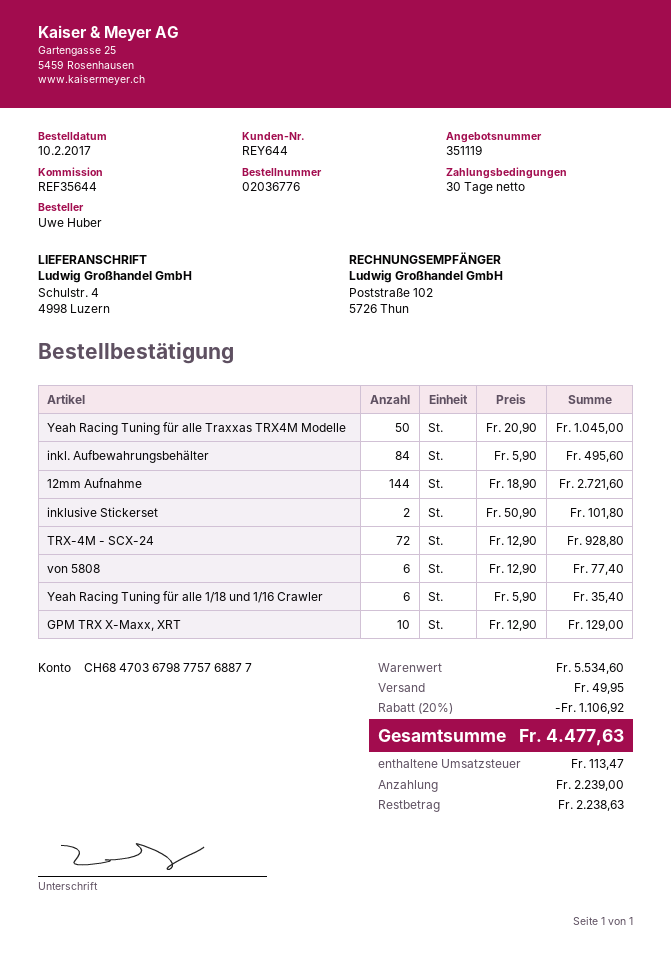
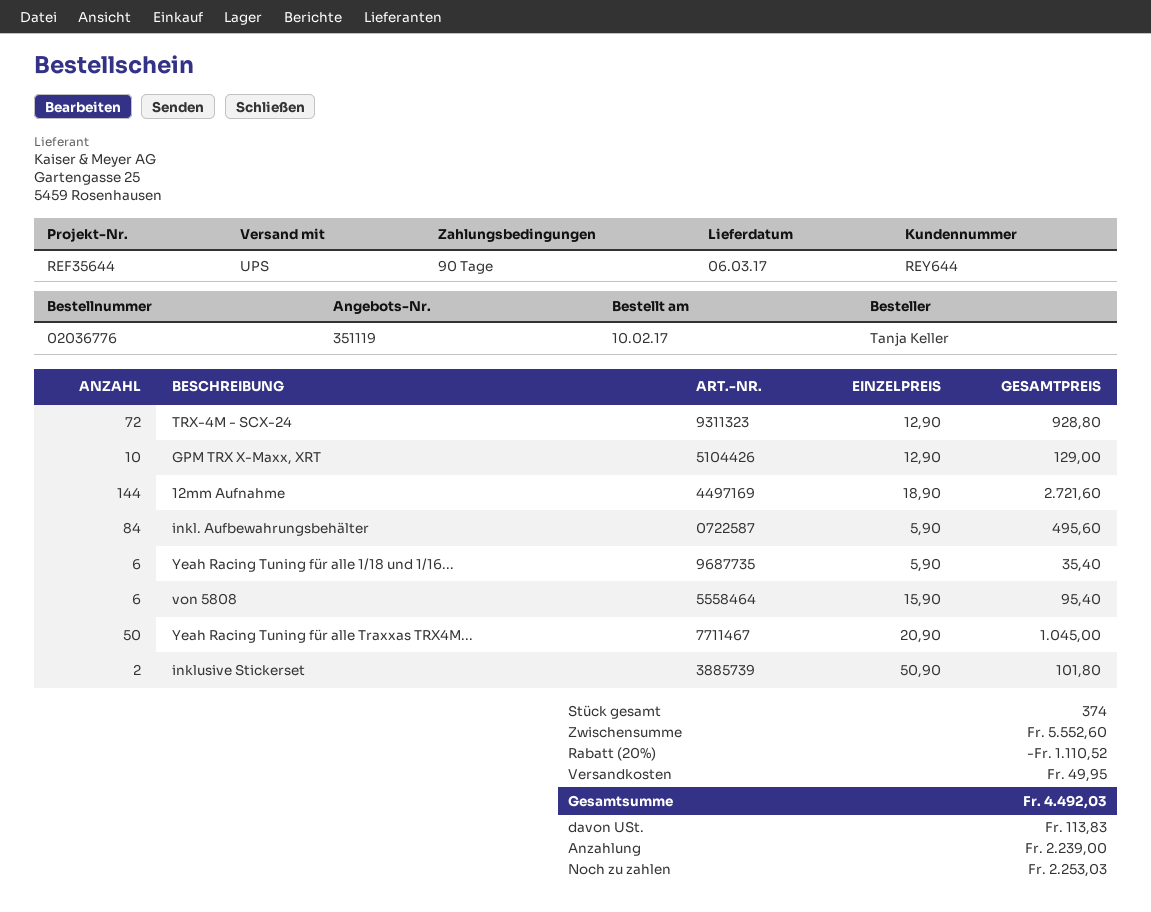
payment terms: 30 days -> 90 days
ordered by: Uwe Huber -> Tanja Keller
von 5808: 6 x 12.90 = 77.40 -> 6 x 15.90 = 95.40
subtotal: 5534.60 -> 5552.60
discount: 20% = 1106.92 -> 20% = 1110.52
tax: 113.47 -> 113.83
total: 4477.63 -> 4492.03
balance: 2238.63 -> 2253.03

